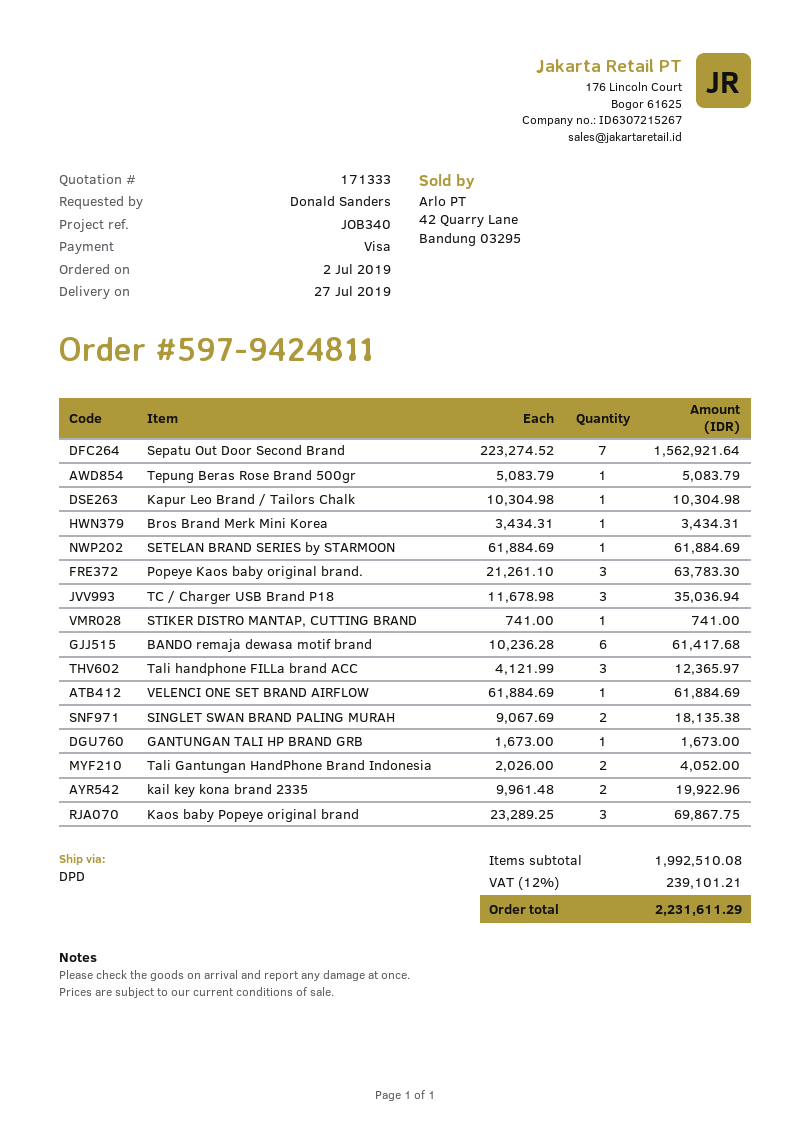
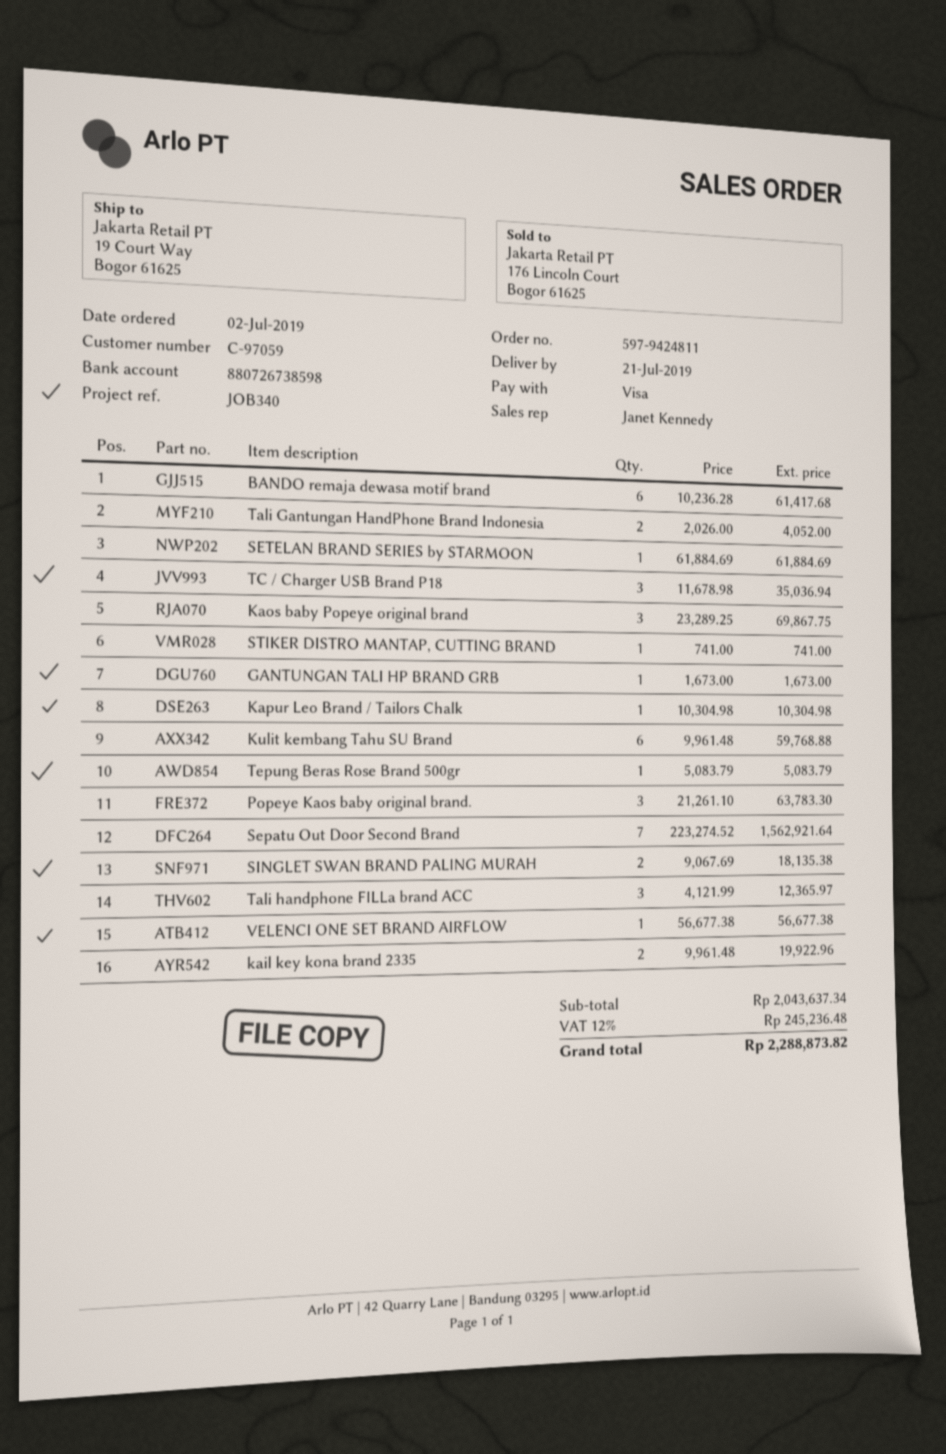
delivery date: 2019-07-27 -> 2019-07-21
Bros Brand Merk Mini Korea: 1 x 3434.31 = 3434.31 -> none
VELENCI ONE SET BRAND AIRFLOW: 1 x 61884.69 = 61884.69 -> 1 x 56677.38 = 56677.38
Kulit kembang Tahu SU Brand: none -> 6 x 9961.48 = 59768.88
subtotal: 1992510.08 -> 2043637.34
tax: 12% = 239101.21 -> 12% = 245236.48
total: 2231611.29 -> 2288873.82

